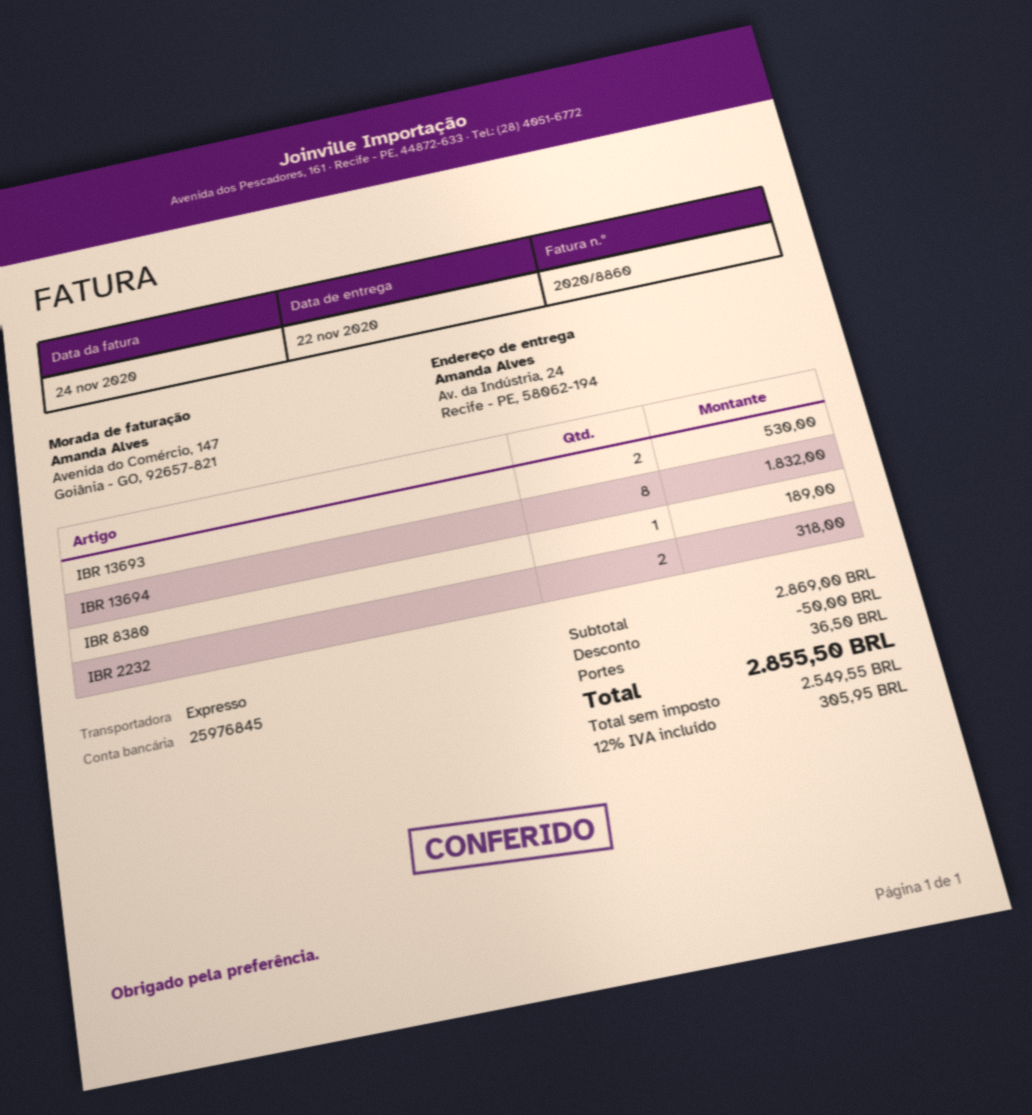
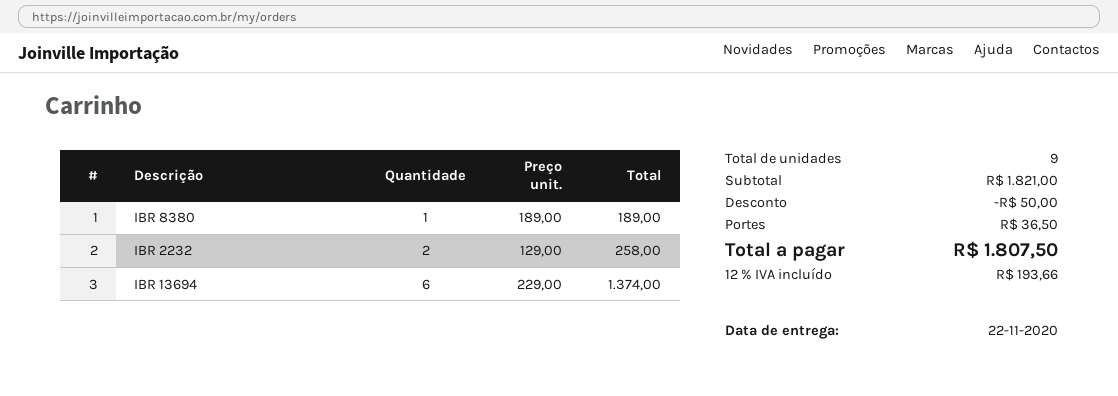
IBR 13693: 2 for 530.00 -> none
IBR 13694: 8 for 1832.00 -> 6 for 1374.00
IBR 2232: 2 for 318.00 -> 2 for 258.00
subtotal: 2869.00 -> 1821.00
tax: 12% = 305.95 -> 12% = 193.66
total: 2855.50 -> 1807.50

